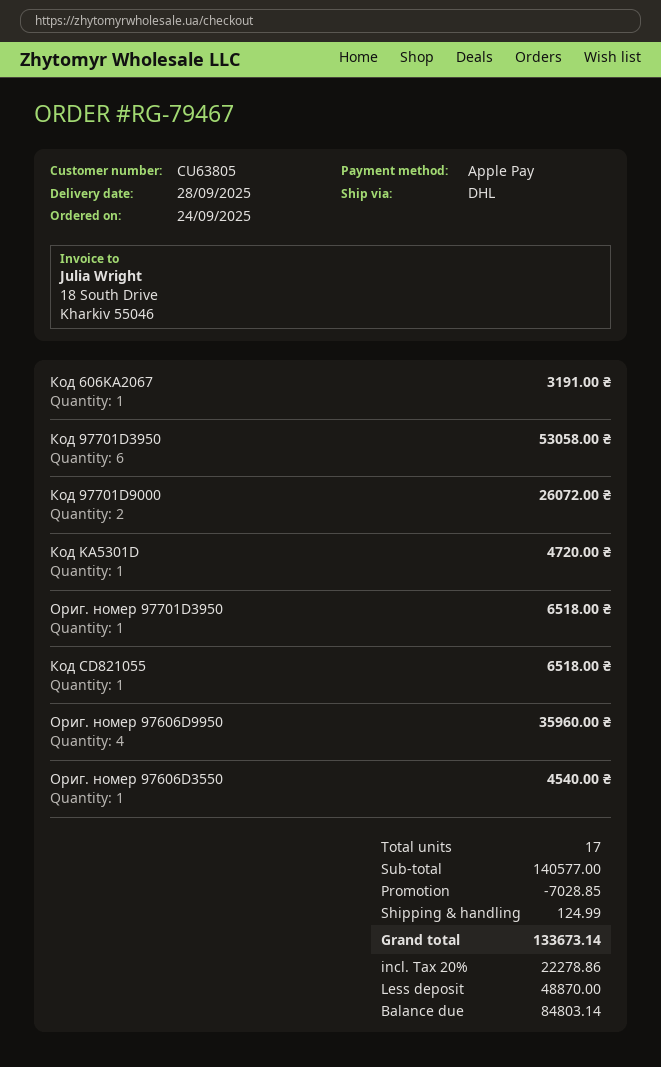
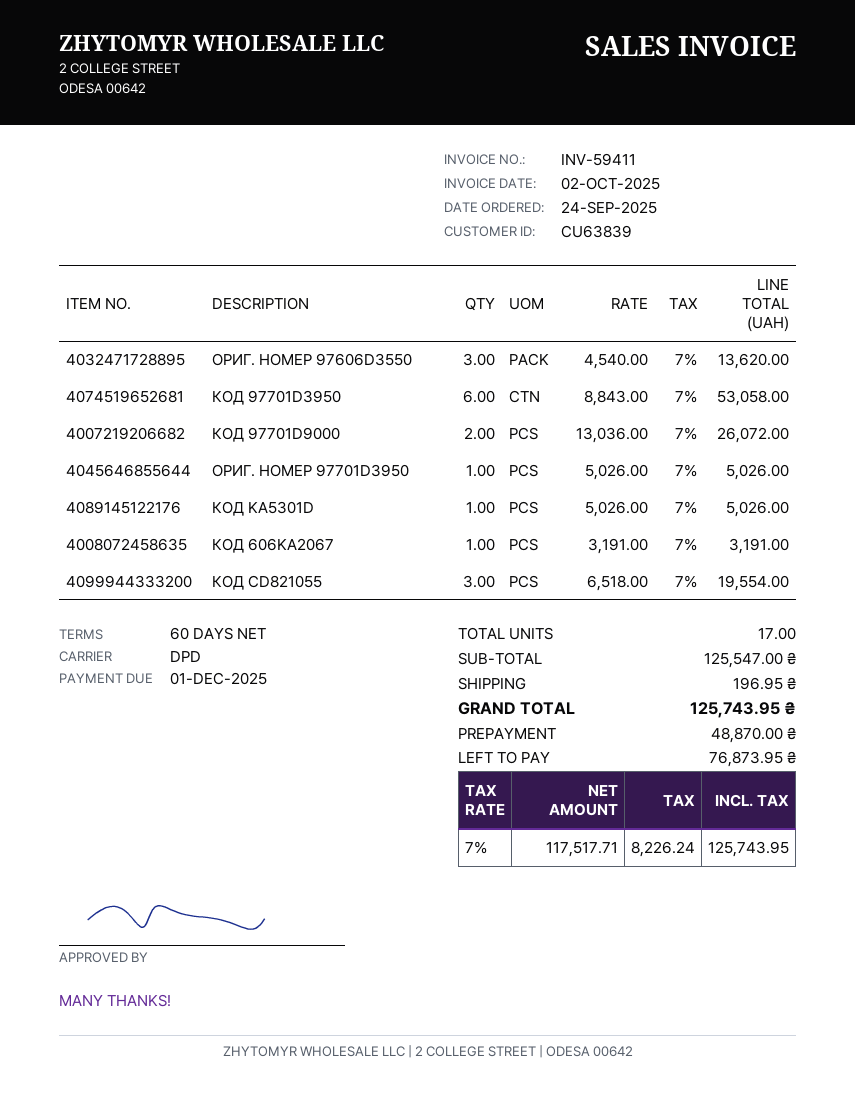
customer number: CU63805 -> CU63839
shipping method: DHL -> DPD
Код KA5301D: 1 for 4720.00 -> 1 for 5026.00
Ориг. номер 97701D3950: 1 for 6518.00 -> 1 for 5026.00
Код CD821055: 1 for 6518.00 -> 3 for 19554.00
Ориг. номер 97606D9950: 4 for 35960.00 -> none
Ориг. номер 97606D3550: 1 for 4540.00 -> 3 for 13620.00
subtotal: 140577.00 -> 125547.00
discount: 7028.85 -> none
shipping: 124.99 -> 196.95
tax: 20% = 22278.86 -> 7% = 8226.24
total: 133673.14 -> 125743.95
balance: 84803.14 -> 76873.95

